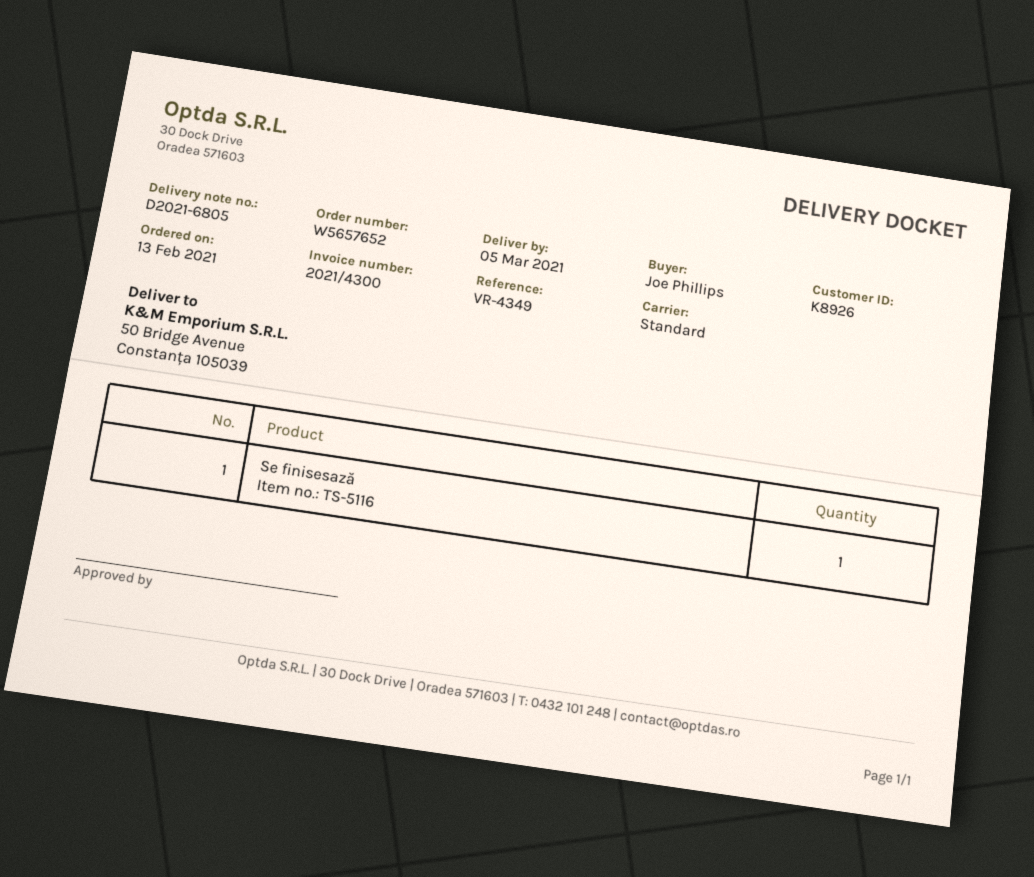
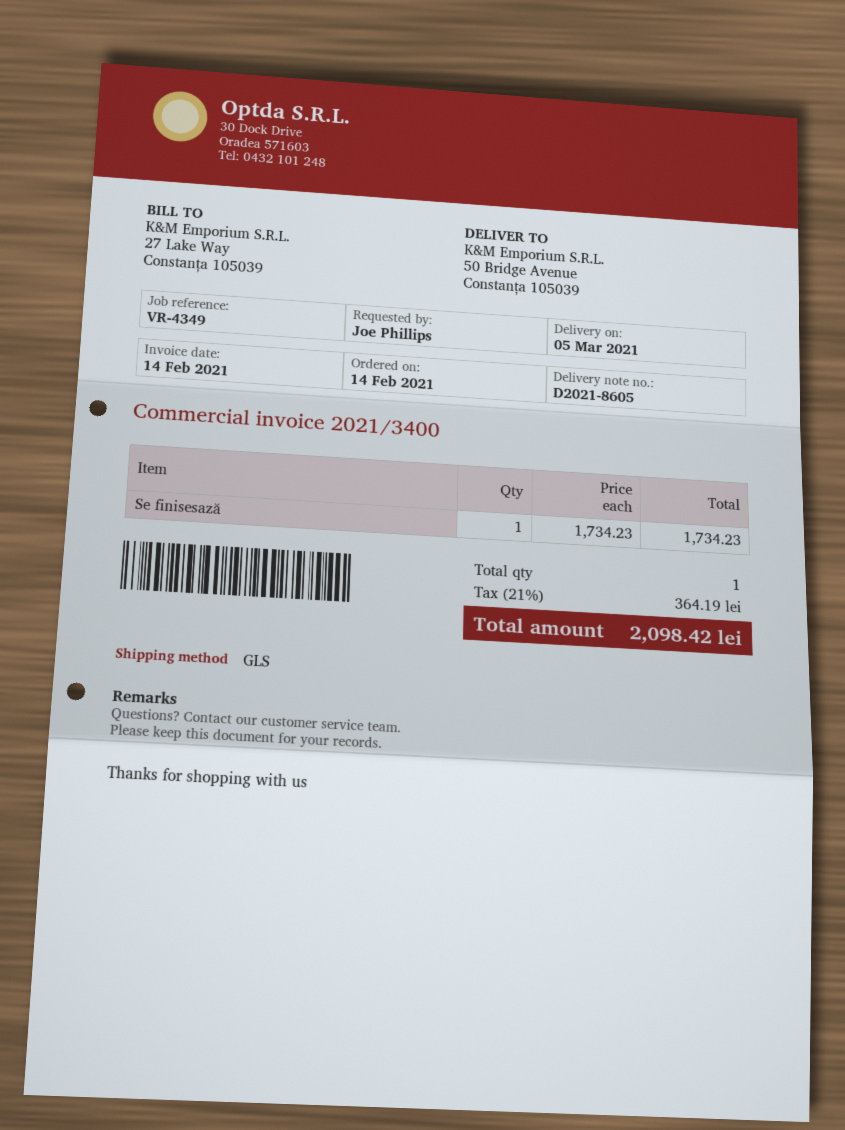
order date: 2021-02-13 -> 2021-02-14
delivery note number: D2021-6805 -> D2021-8605
invoice number: 2021/4300 -> 2021/3400
shipping method: standard -> GLS

